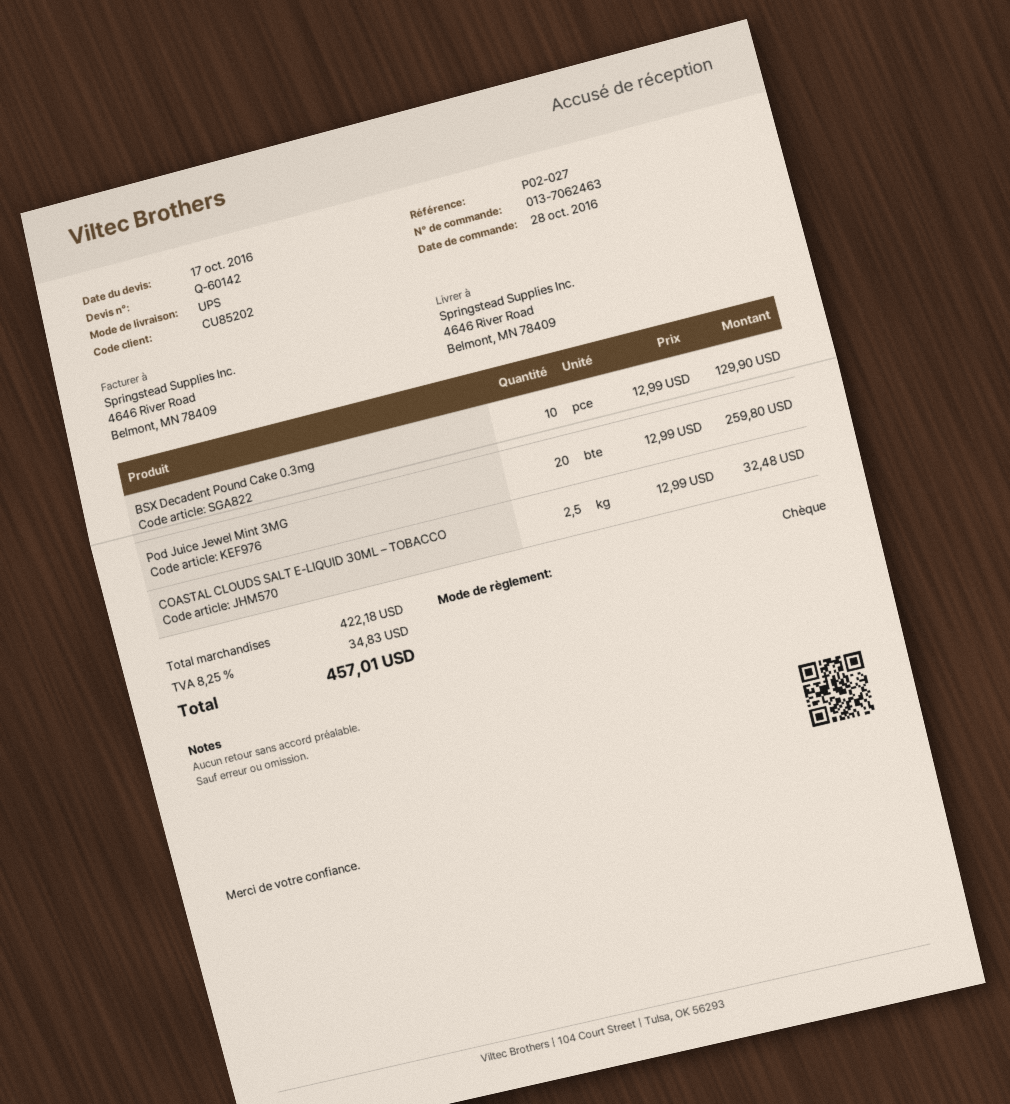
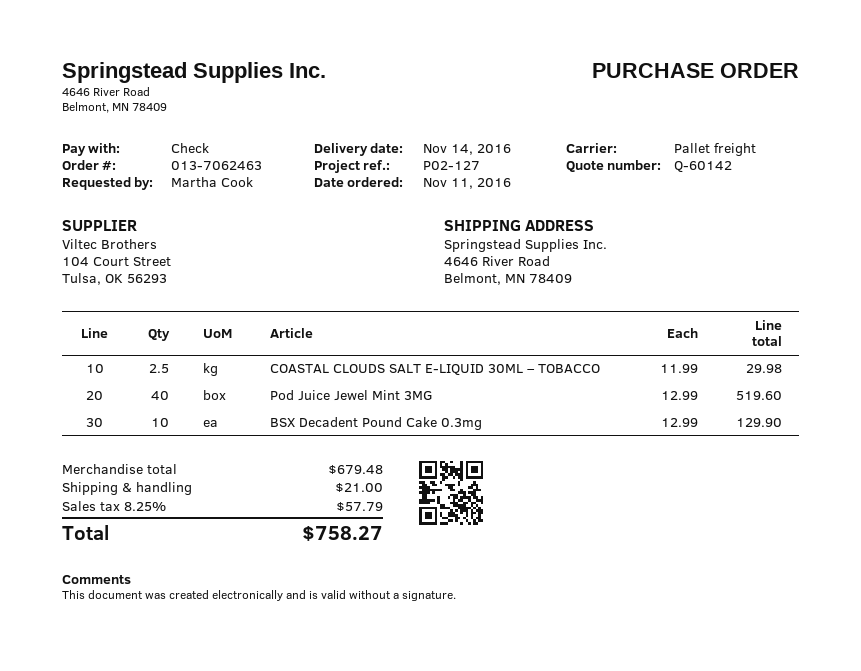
order date: 2016-10-28 -> 2016-11-11
reference: P02-027 -> P02-127
shipping method: UPS -> pallet freight
Pod Juice Jewel Mint 3MG: 20 x 12.99 = 259.80 -> 40 x 12.99 = 519.60
COASTAL CLOUDS SALT E-LIQUID 30ML – TOBACCO: 2.5 x 12.99 = 32.48 -> 2.5 x 11.99 = 29.98
subtotal: 422.18 -> 679.48
shipping: none -> 21.00
tax: 8.25% = 34.83 -> 8.25% = 57.79
total: 457.01 -> 758.27

